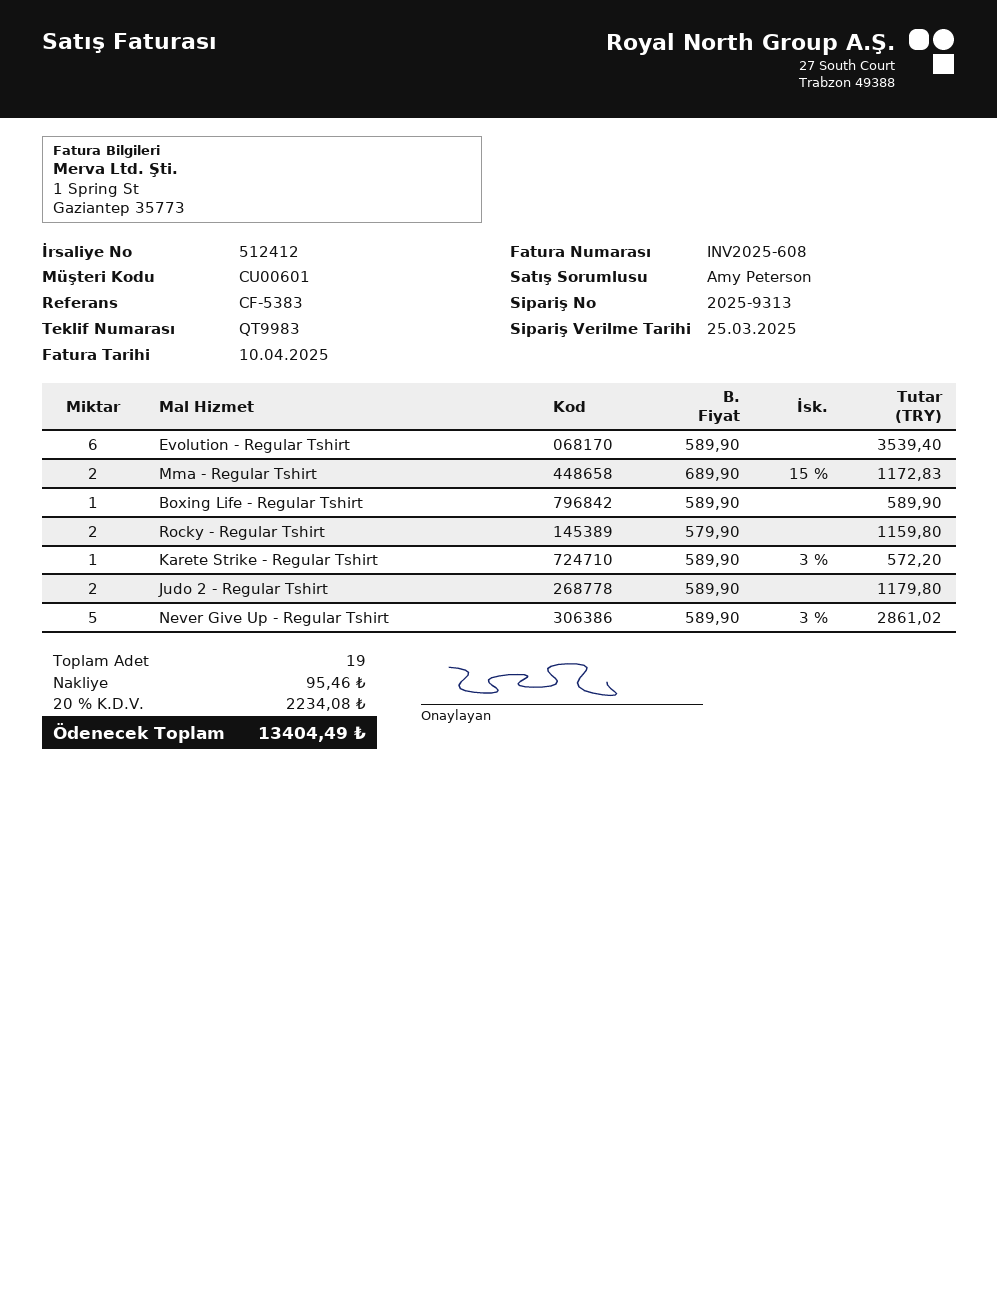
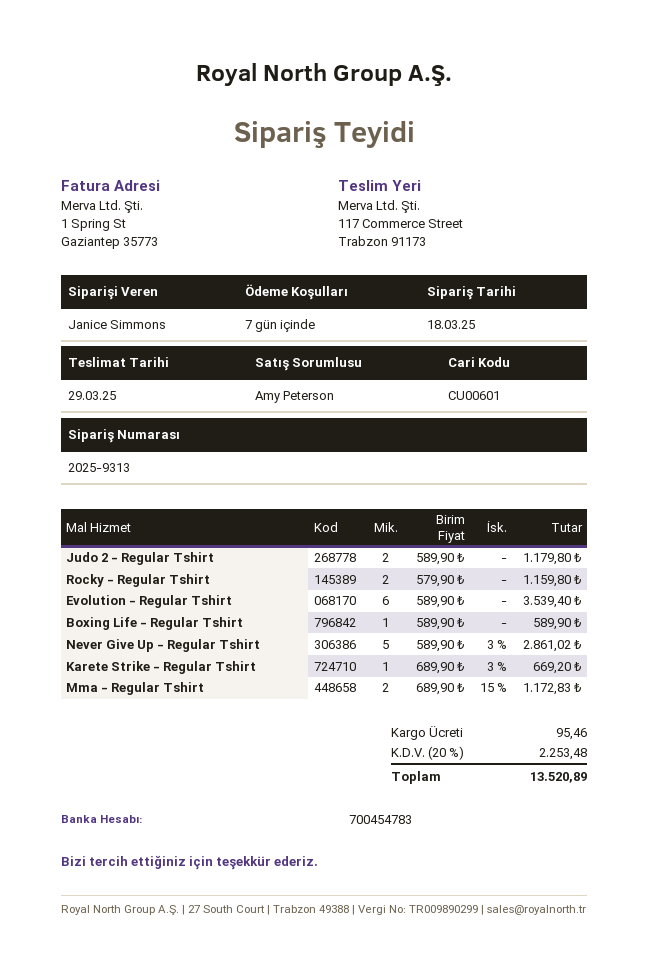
order date: 2025-03-25 -> 2025-03-18
Karete Strike - Regular Tshirt: 1 x 589.90 - 3% = 572.20 -> 1 x 689.90 - 3% = 669.20
tax: 20% = 2234.08 -> 20% = 2253.48
total: 13404.49 -> 13520.89

